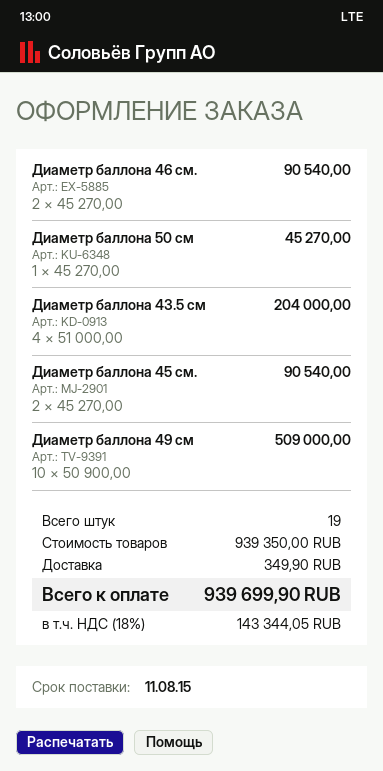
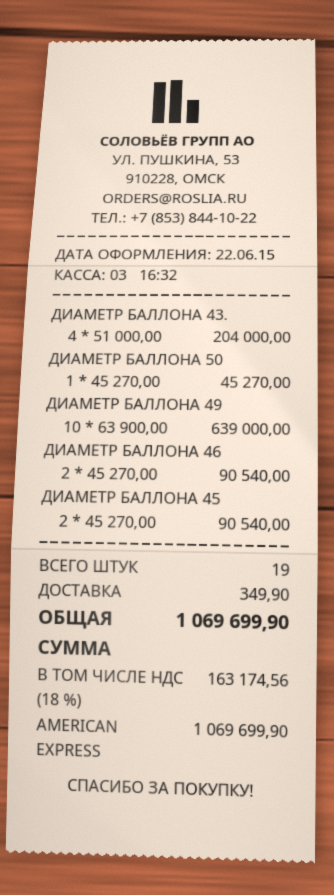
Диаметр баллона 49 см: 10 x 50900.00 = 509000.00 -> 10 x 63900.00 = 639000.00
tax: 18% = 143344.05 -> 18% = 163174.56
total: 939699.90 -> 1069699.90

